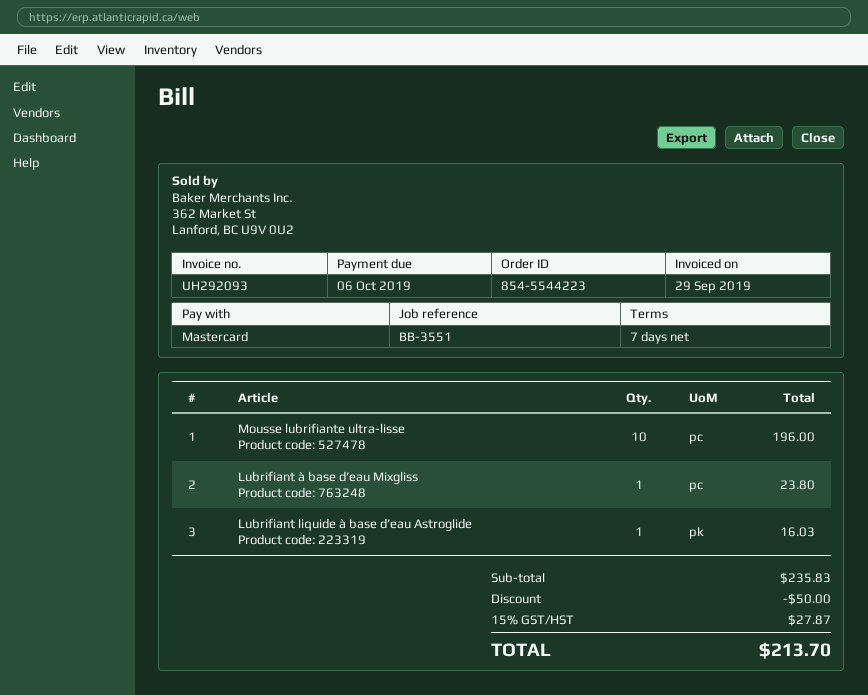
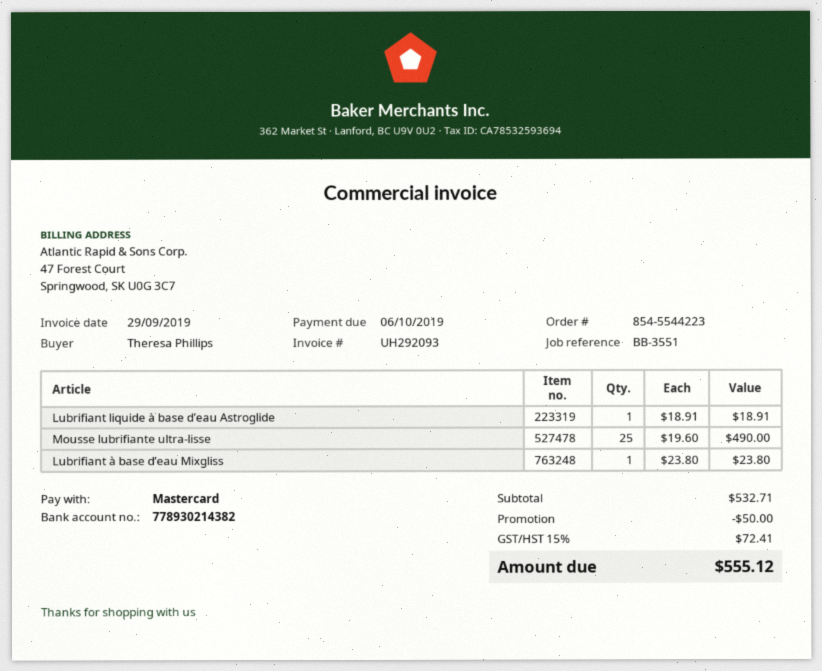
Mousse lubrifiante ultra-lisse: 10 for 196.00 -> 25 for 490.00
Lubrifiant liquide à base d’eau Astroglide: 1 for 16.03 -> 1 for 18.91
subtotal: 235.83 -> 532.71
tax: 15% = 27.87 -> 15% = 72.41
total: 213.70 -> 555.12

